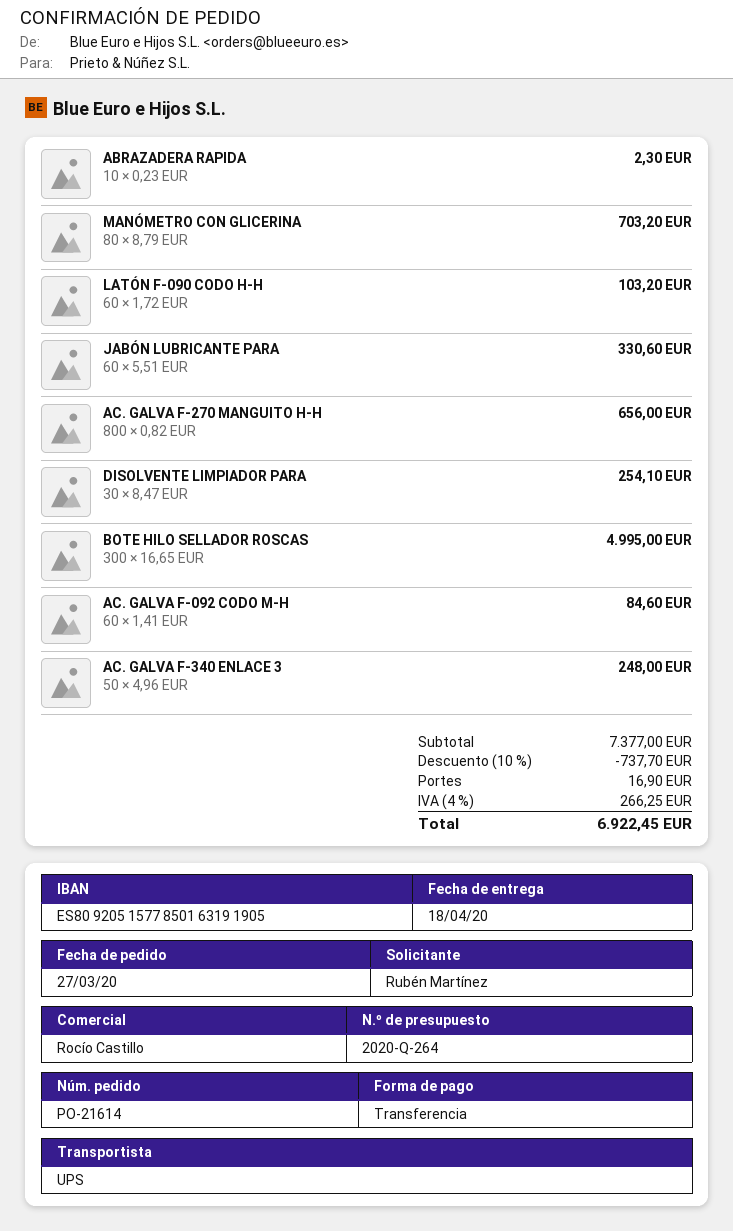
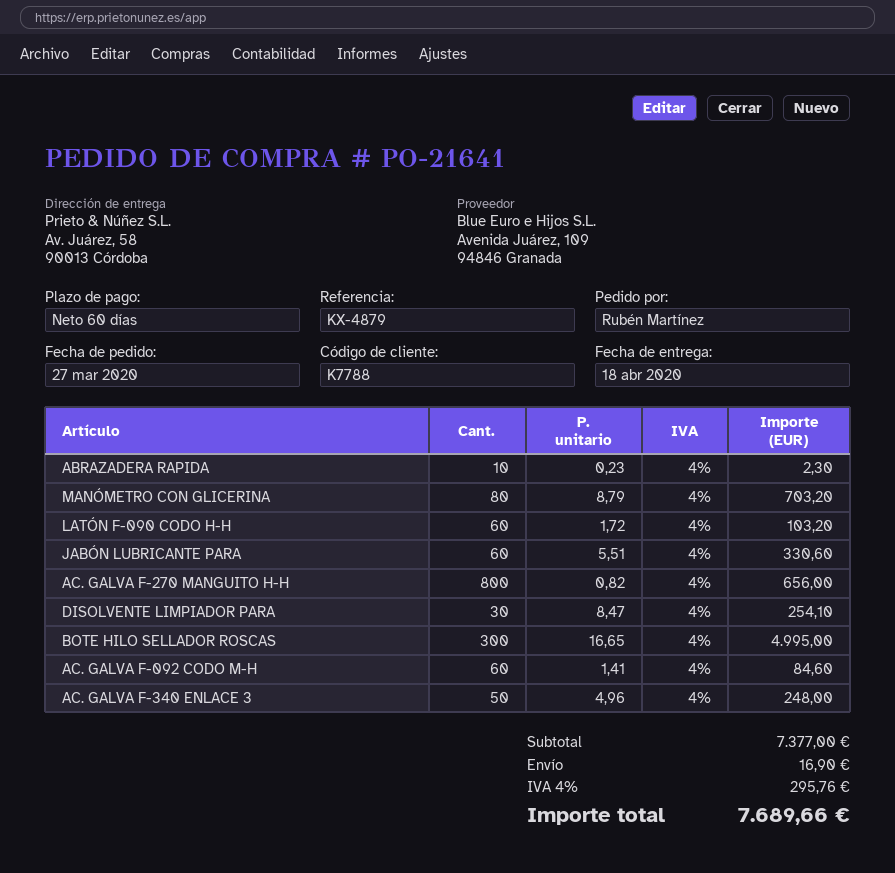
order number: PO-21614 -> PO-21641
discount: 10% = 737.70 -> none
tax: 4% = 266.25 -> 4% = 295.76
total: 6922.45 -> 7689.66

